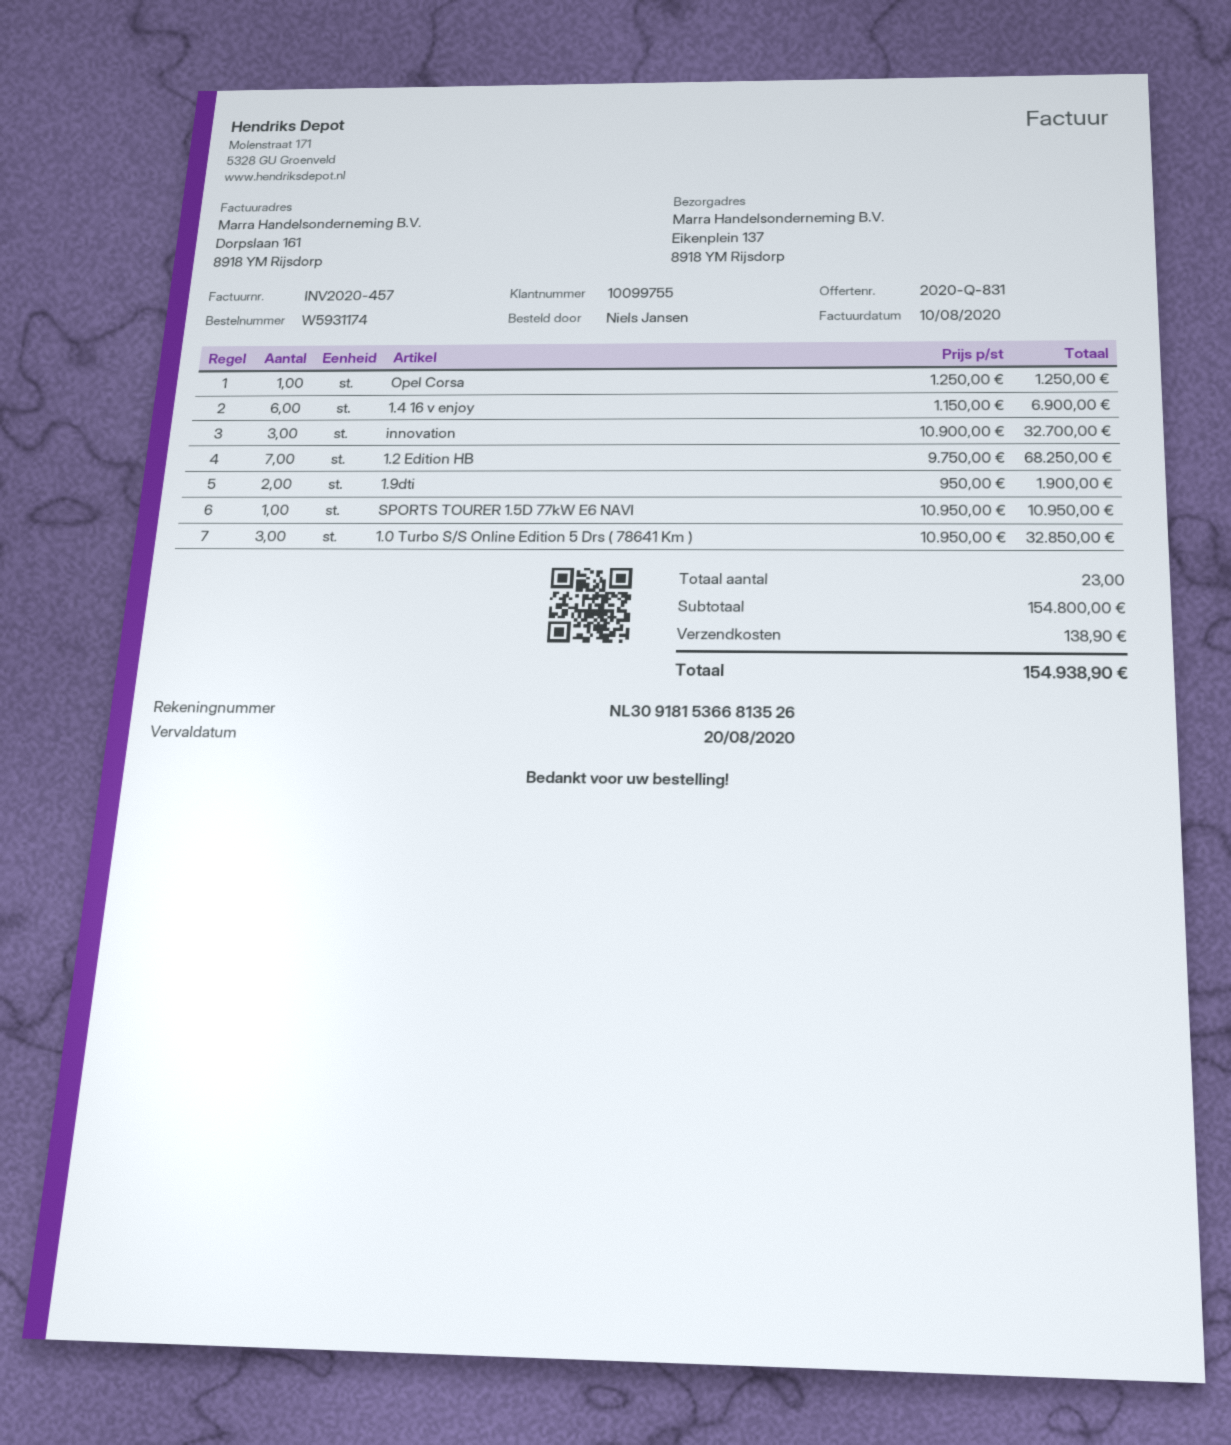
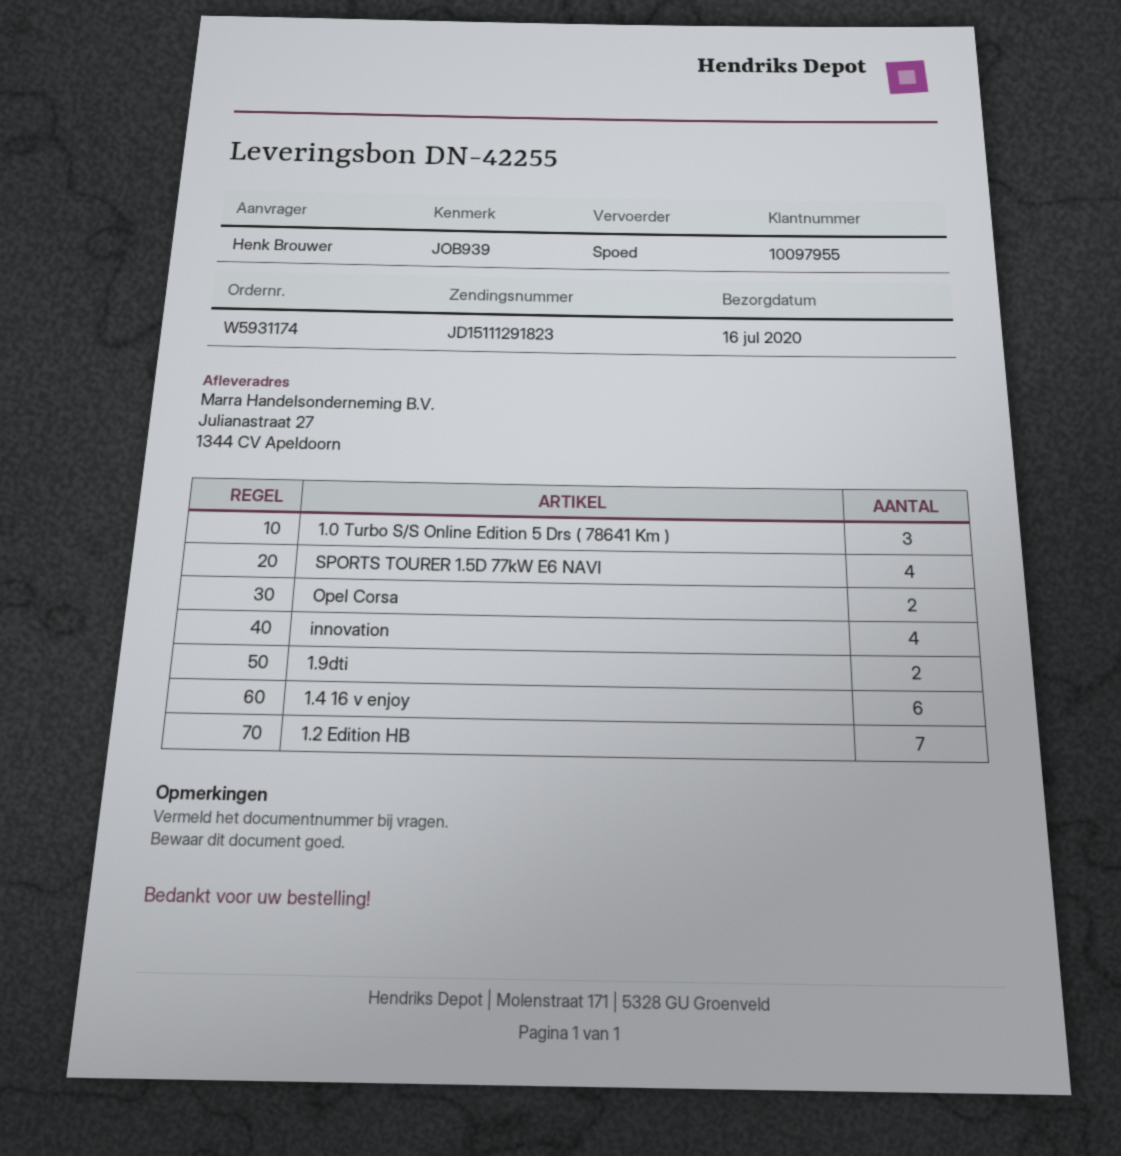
customer number: 10099755 -> 10097955
ordered by: Niels Jansen -> Henk Brouwer
ship to: Eikenplein 137, 8918 YM Rijsdorp -> Julianastraat 27, 1344 CV Apeldoorn
Opel Corsa: 1 -> 2
innovation: 3 -> 4
SPORTS TOURER 1.5D 77kW E6 NAVI: 1 -> 4

